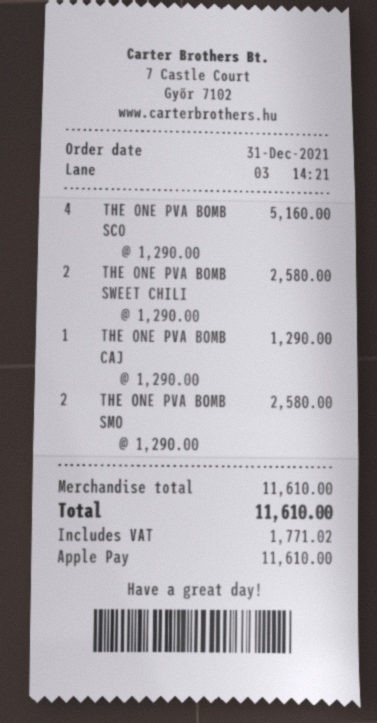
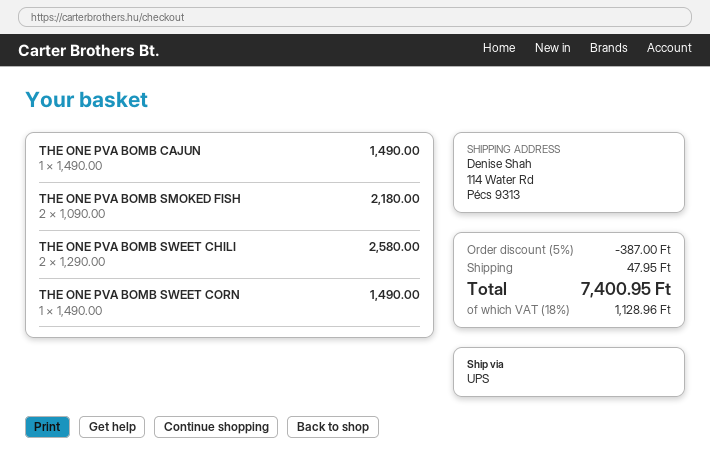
THE ONE PVA BOMB SCO: 4 x 1290.00 = 5160.00 -> none
THE ONE PVA BOMB CAJ: 1 x 1290.00 = 1290.00 -> 1 x 1490.00 = 1490.00
THE ONE PVA BOMB SMO: 2 x 1290.00 = 2580.00 -> 2 x 1090.00 = 2180.00
THE ONE PVA BOMB SWEET CORN: none -> 1 x 1490.00 = 1490.00
discount: none -> 5% = 387.00
shipping: none -> 47.95
tax: 1771.02 -> 1128.96
total: 11610.00 -> 7400.95

